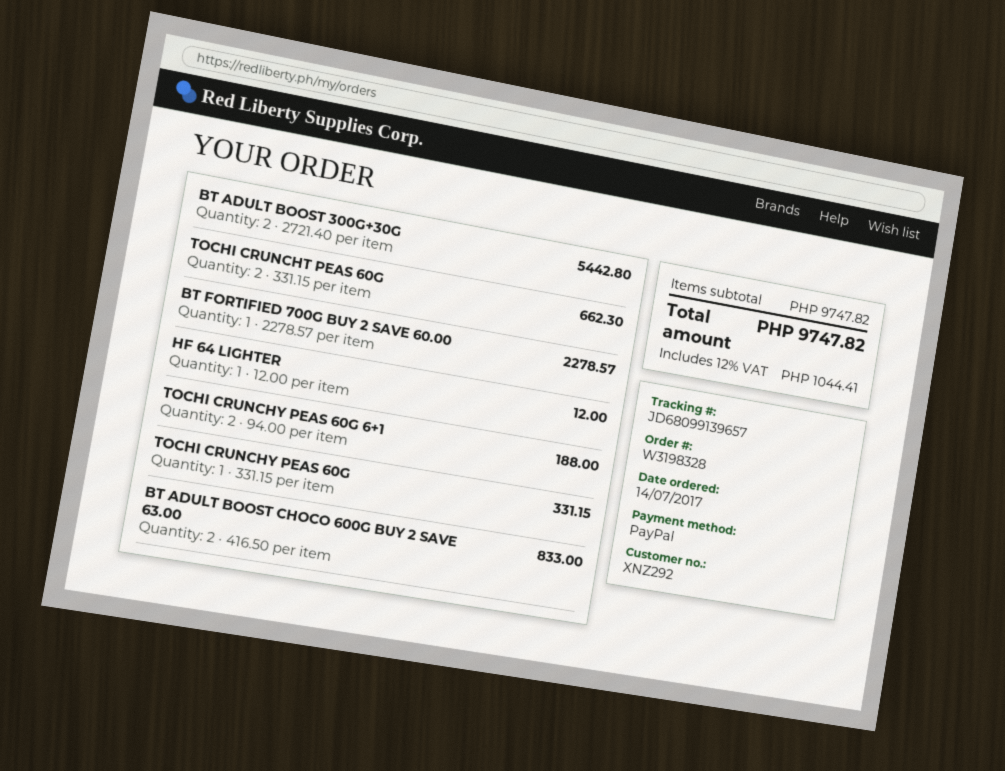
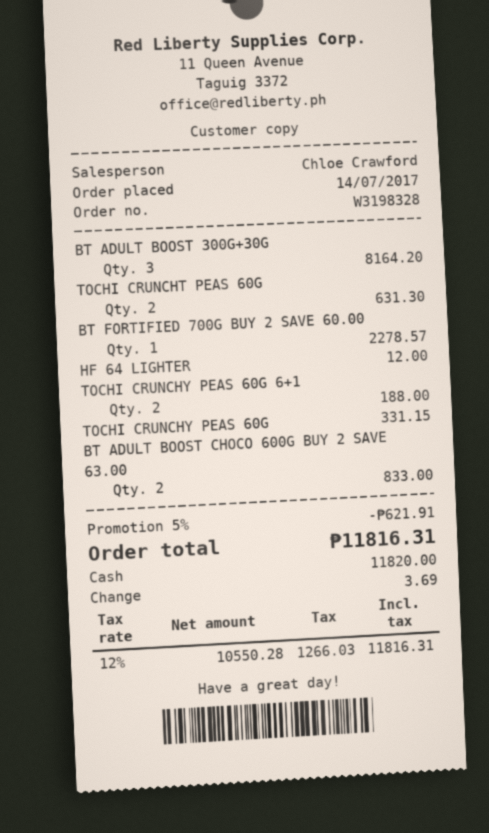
payment method: PayPal -> cash
BT ADULT BOOST 300G+30G: 2 for 5442.80 -> 3 for 8164.20
TOCHI CRUNCHT PEAS 60G: 2 for 662.30 -> 2 for 631.30
discount: none -> 5% = 621.91
tax: 12% = 1044.41 -> 12% = 1266.03
total: 9747.82 -> 11816.31

